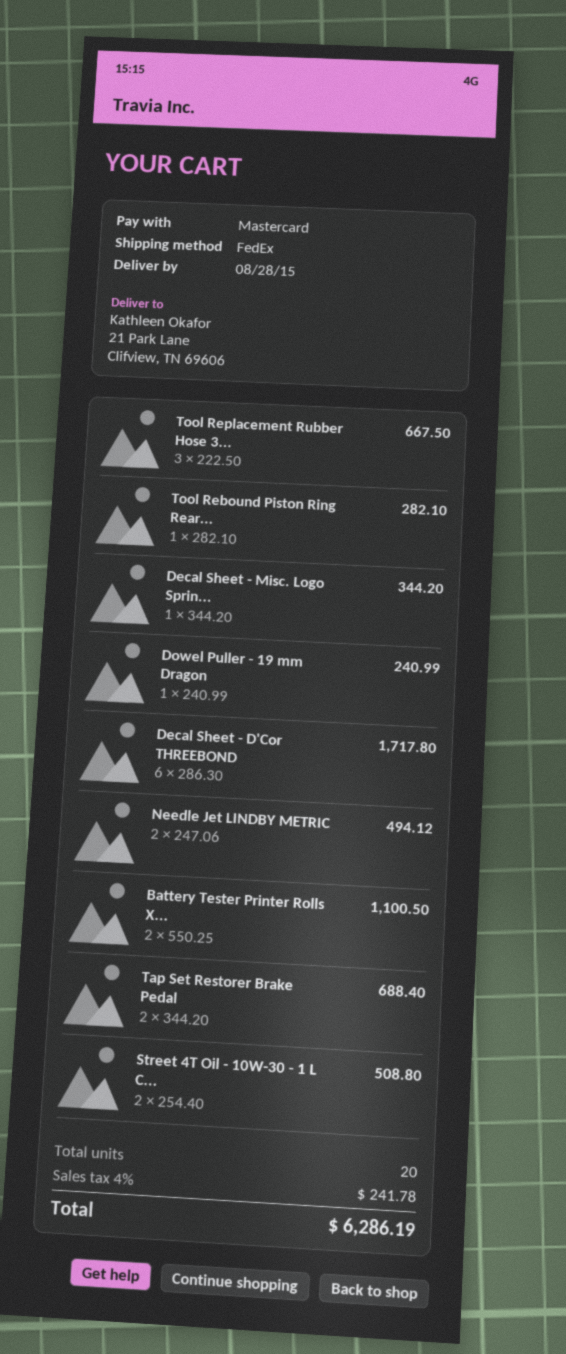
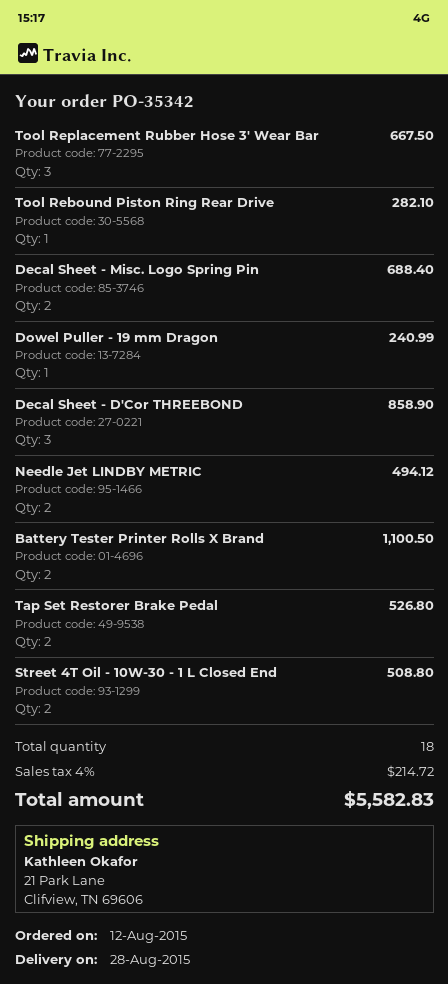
Decal Sheet - Misc. Logo Sprin...: 1 for 344.20 -> 2 for 688.40
Decal Sheet - D'Cor THREEBOND: 6 for 1717.80 -> 3 for 858.90
Tap Set Restorer Brake Pedal: 2 for 688.40 -> 2 for 526.80
total quantity: 20 -> 18
tax: 4% = 241.78 -> 4% = 214.72
total: 6286.19 -> 5582.83

